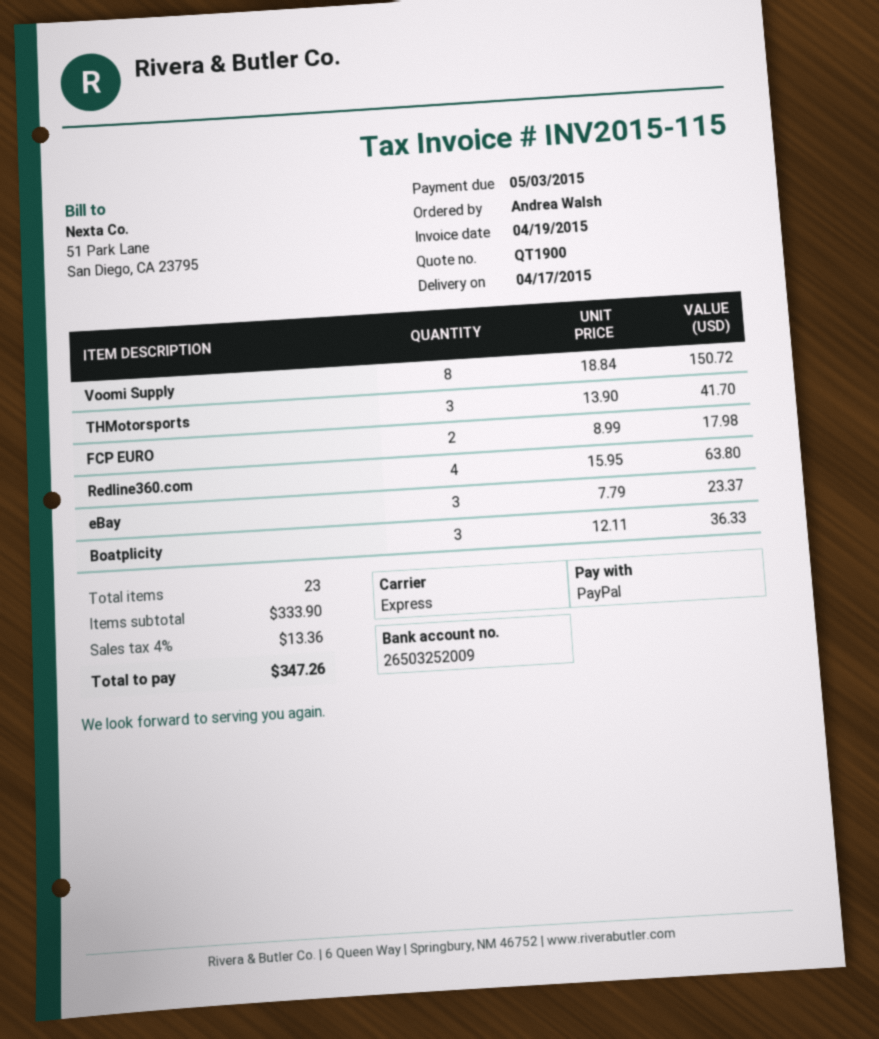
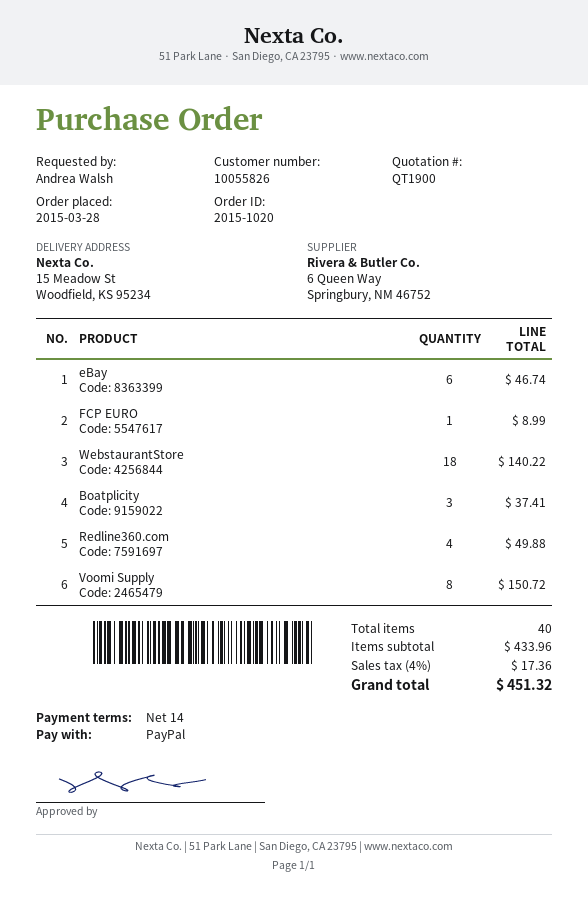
THMotorsports: 3 for 41.70 -> none
FCP EURO: 2 for 17.98 -> 1 for 8.99
Redline360.com: 4 for 63.80 -> 4 for 49.88
eBay: 3 for 23.37 -> 6 for 46.74
Boatplicity: 3 for 36.33 -> 3 for 37.41
WebstaurantStore: none -> 18 for 140.22
total quantity: 23 -> 40
subtotal: 333.90 -> 433.96
tax: 4% = 13.36 -> 4% = 17.36
total: 347.26 -> 451.32

